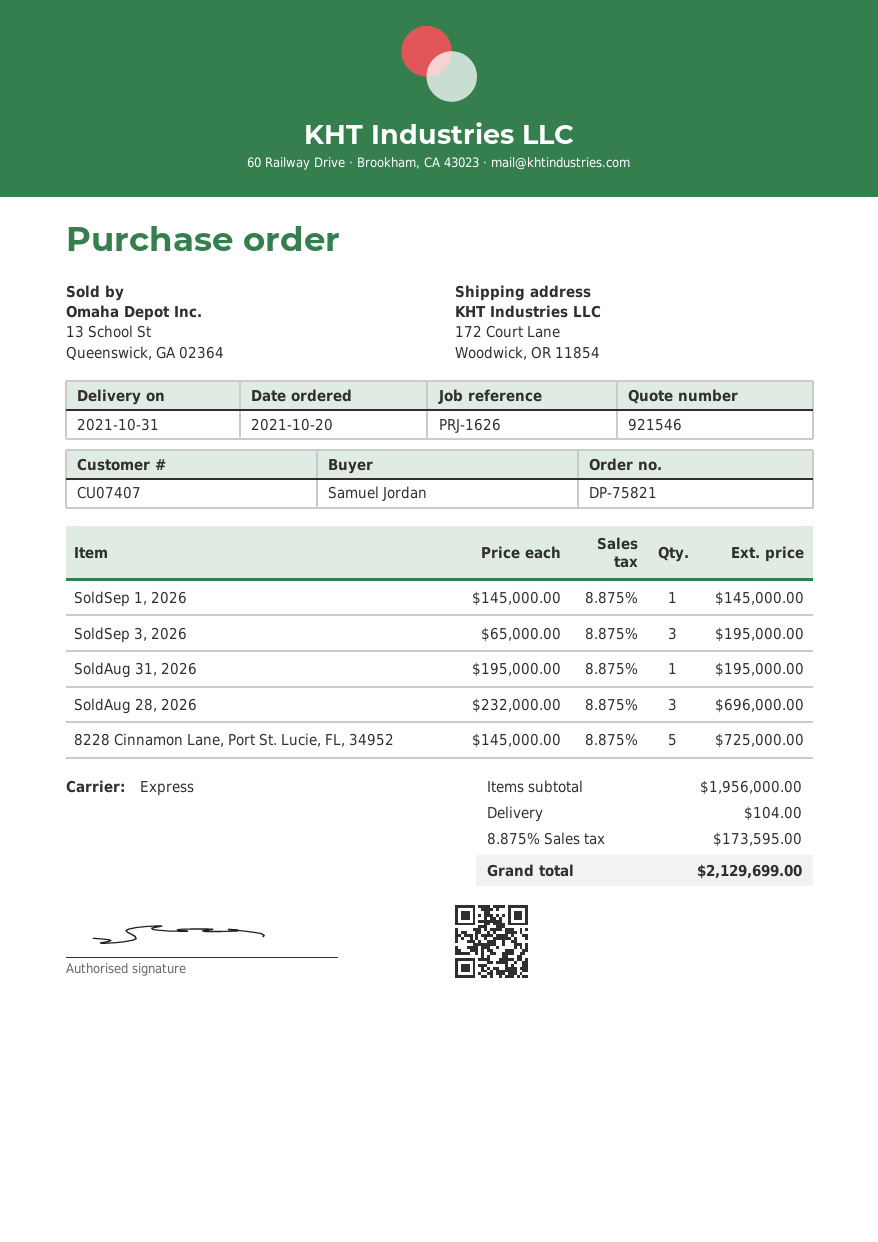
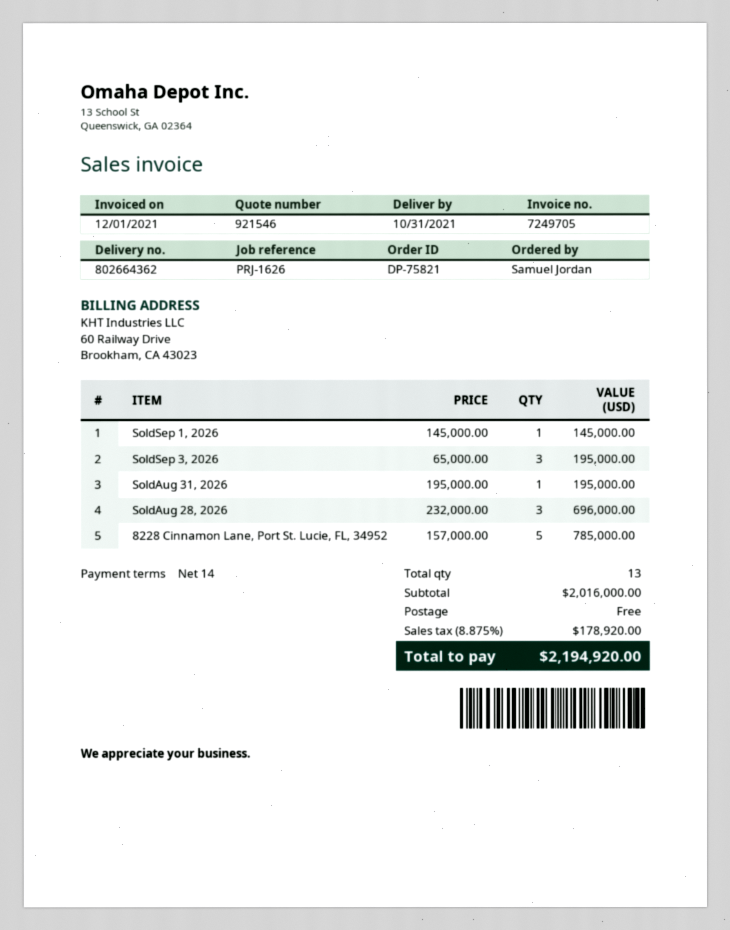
8228 Cinnamon Lane, Port St. Lucie, FL, 34952: 5 x 145000.00 = 725000.00 -> 5 x 157000.00 = 785000.00
subtotal: 1956000.00 -> 2016000.00
shipping: 104.00 -> 0.00
tax: 8.875% = 173595.00 -> 8.875% = 178920.00
total: 2129699.00 -> 2194920.00

